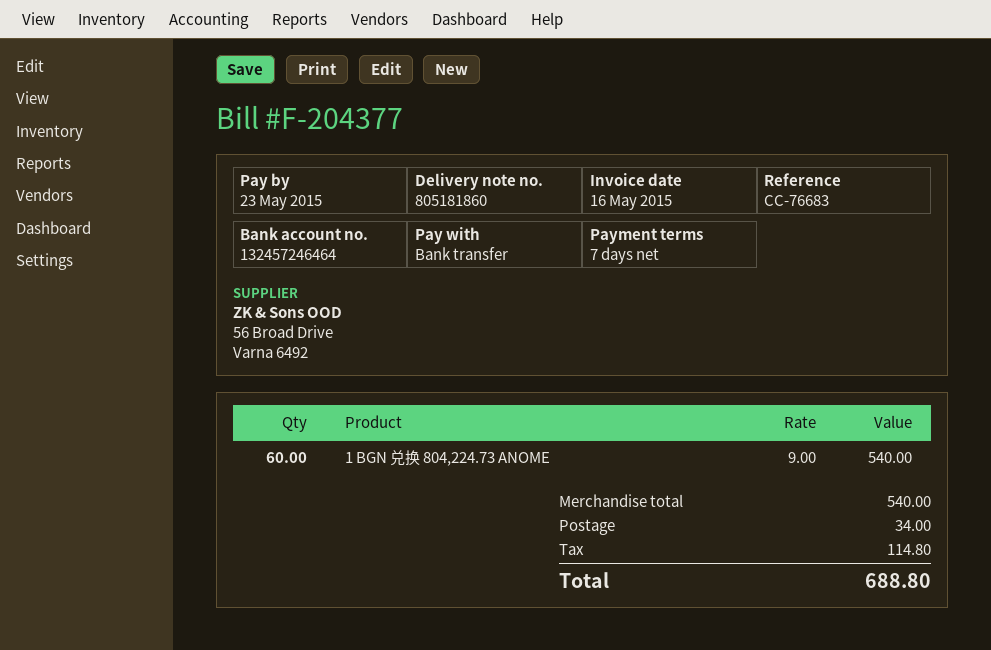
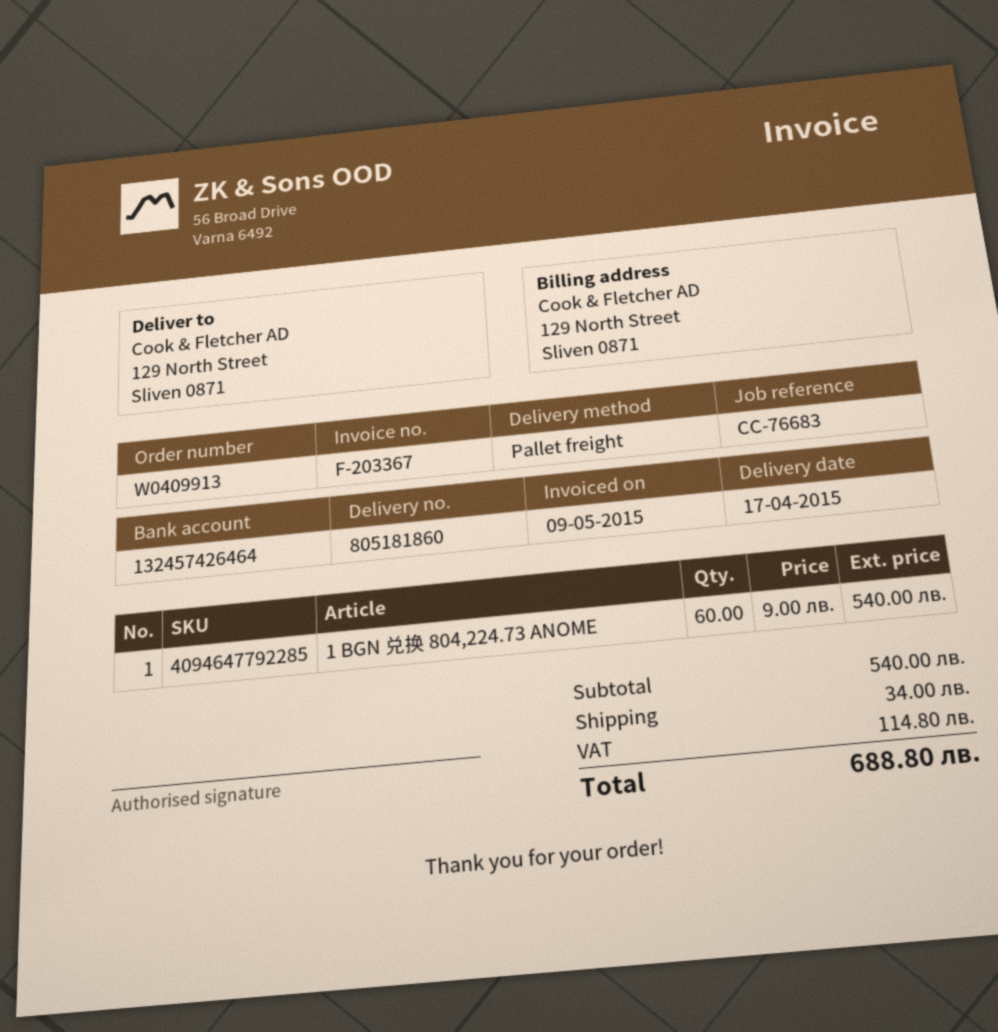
invoice number: F-204377 -> F-203367
invoice date: 2015-05-16 -> 2015-05-09
bank account: 132457246464 -> 132457426464

